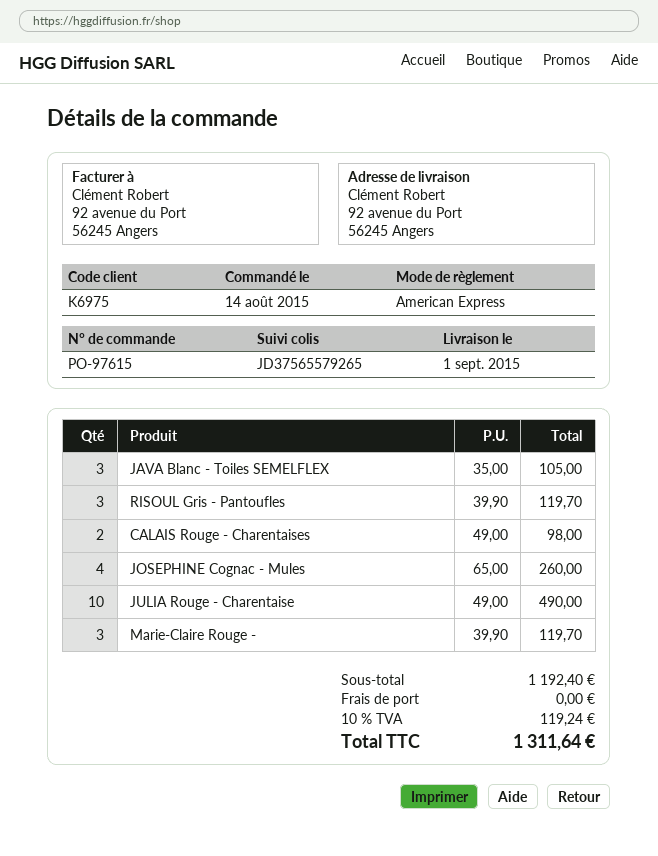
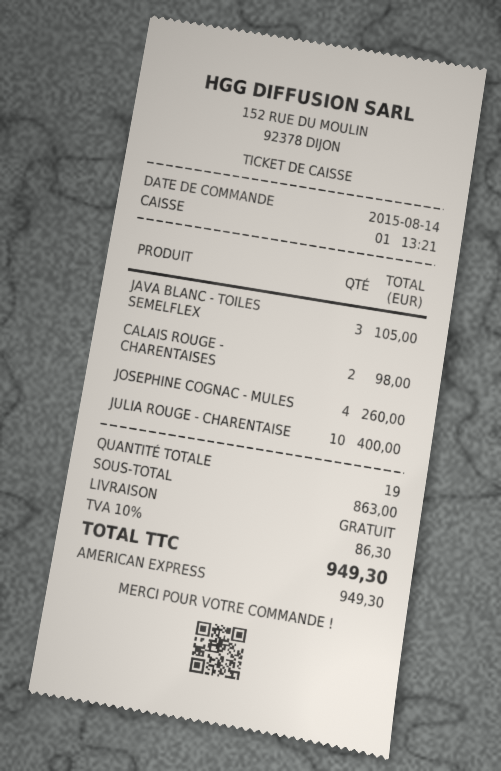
RISOUL Gris - Pantoufles: 3 for 119.70 -> none
JULIA Rouge - Charentaise: 10 for 490.00 -> 10 for 400.00
Marie-Claire Rouge -: 3 for 119.70 -> none
subtotal: 1192.40 -> 863.00
tax: 10% = 119.24 -> 10% = 86.30
total: 1311.64 -> 949.30

